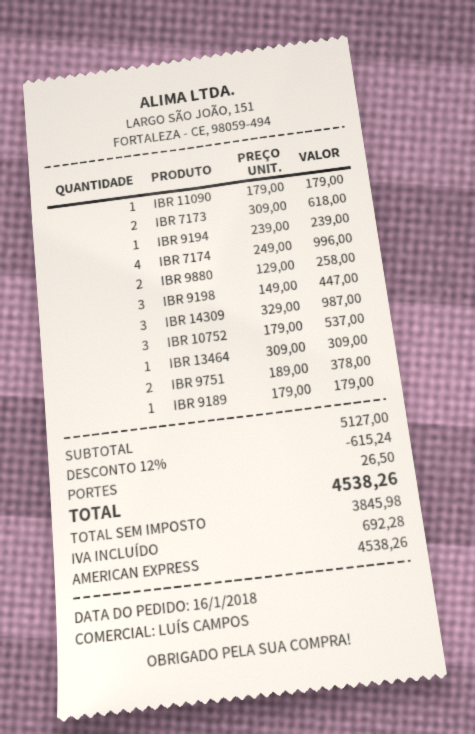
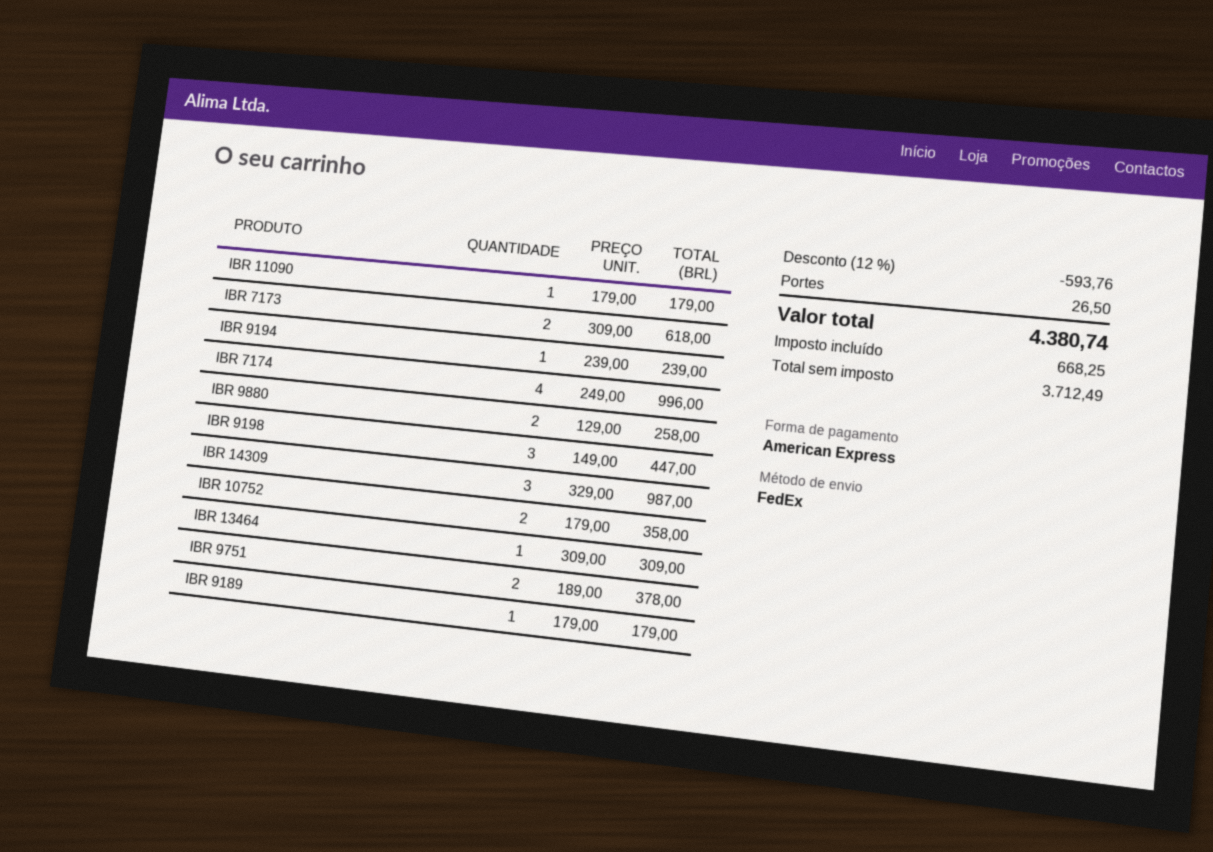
IBR 10752: 3 x 179.00 = 537.00 -> 2 x 179.00 = 358.00
discount: 12% = 615.24 -> 12% = 593.76
net: 3845.98 -> 3712.49
tax: 692.28 -> 668.25
total: 4538.26 -> 4380.74

